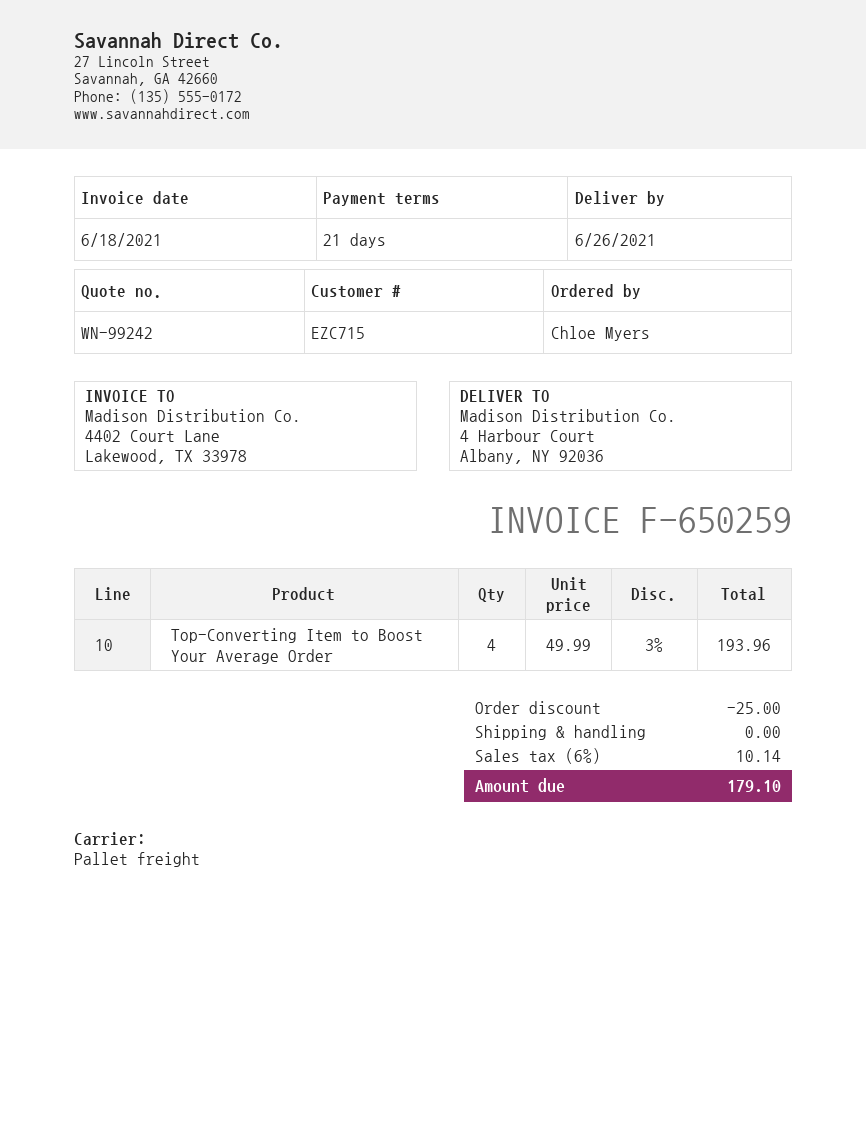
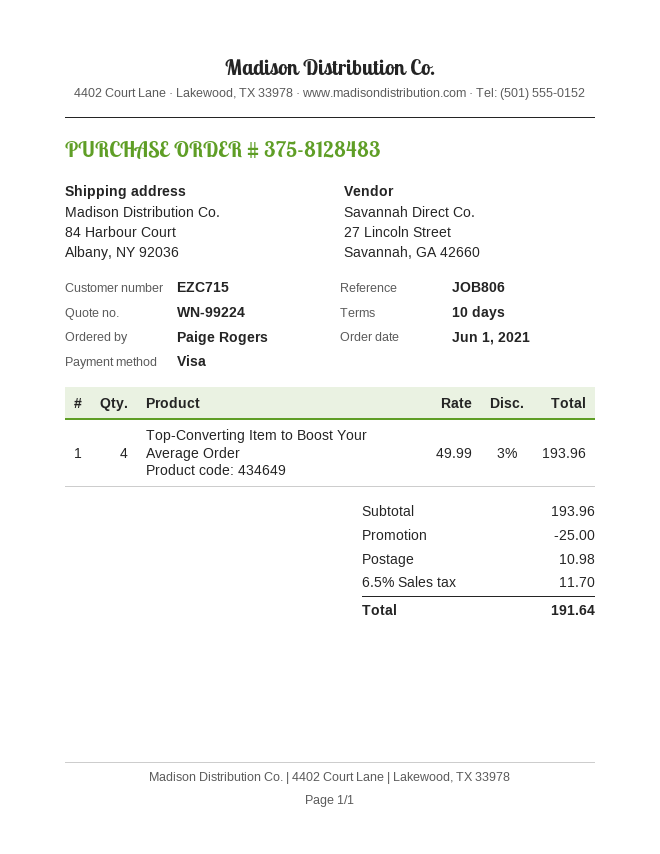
quote number: WN-99242 -> WN-99224
payment terms: 21 days -> 10 days
ordered by: Chloe Myers -> Paige Rogers
ship to: 4 Harbour Court, Albany, NY 92036 -> 84 Harbour Court, Albany, NY 92036
shipping: 0.00 -> 10.98
tax: 6% = 10.14 -> 6.5% = 11.70
total: 179.10 -> 191.64

